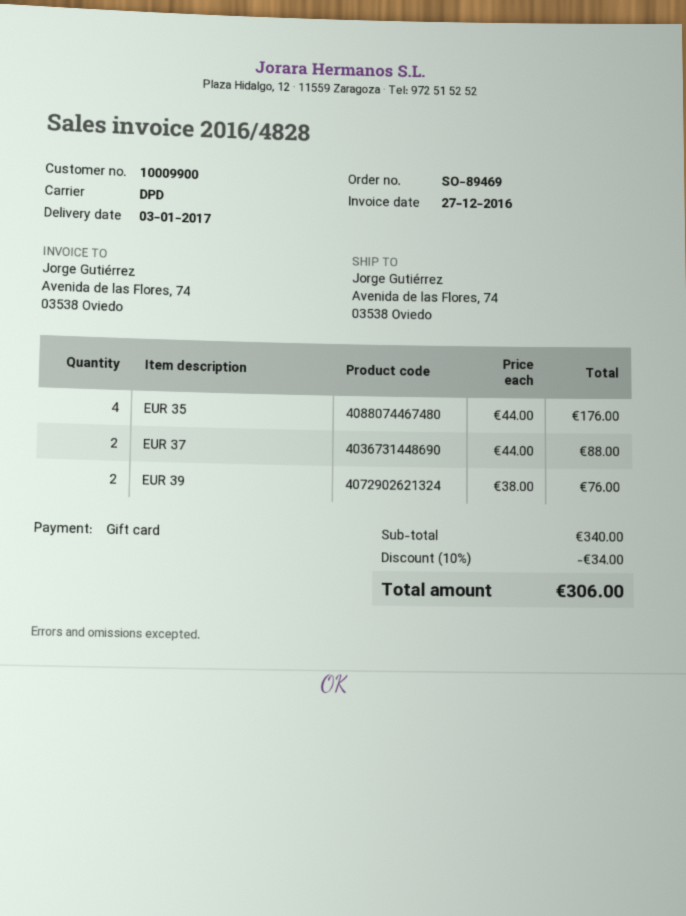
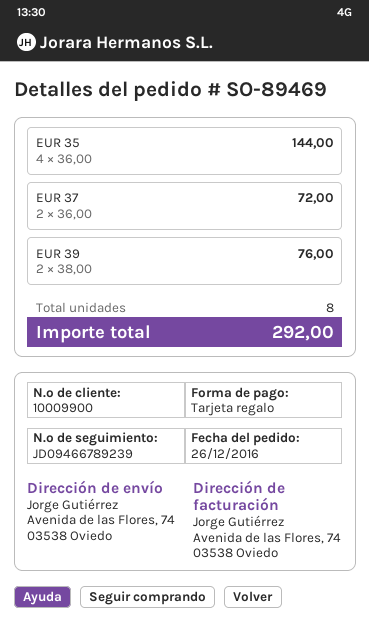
EUR 35: 4 x 44.00 = 176.00 -> 4 x 36.00 = 144.00
EUR 37: 2 x 44.00 = 88.00 -> 2 x 36.00 = 72.00
discount: 10% = 34.00 -> none
total: 306.00 -> 292.00

